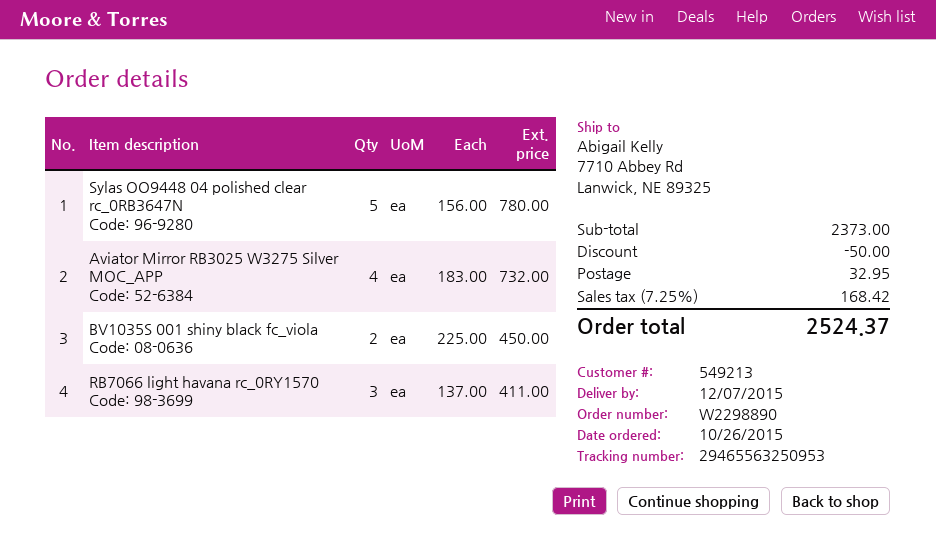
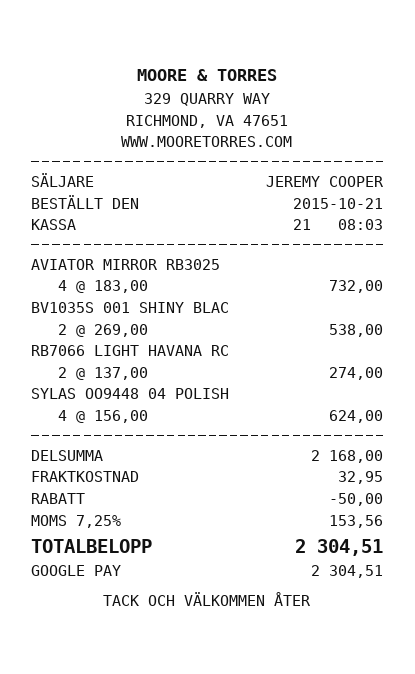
order date: 2015-10-26 -> 2015-10-21
Sylas OO9448 04 polished clear rc_0RB3647N: 5 x 156.00 = 780.00 -> 4 x 156.00 = 624.00
BV1035S 001 shiny black fc_viola: 2 x 225.00 = 450.00 -> 2 x 269.00 = 538.00
RB7066 light havana rc_0RY1570: 3 x 137.00 = 411.00 -> 2 x 137.00 = 274.00
subtotal: 2373.00 -> 2168.00
tax: 7.25% = 168.42 -> 7.25% = 153.56
total: 2524.37 -> 2304.51

